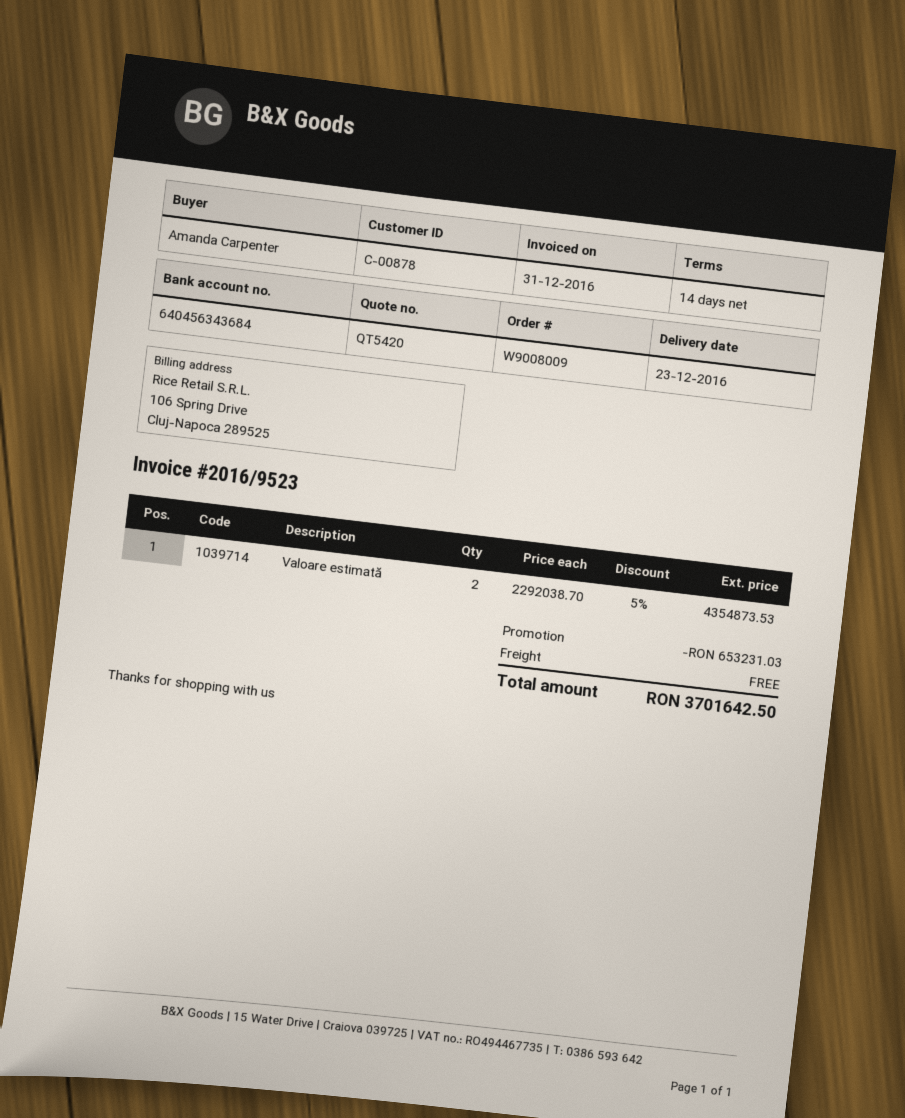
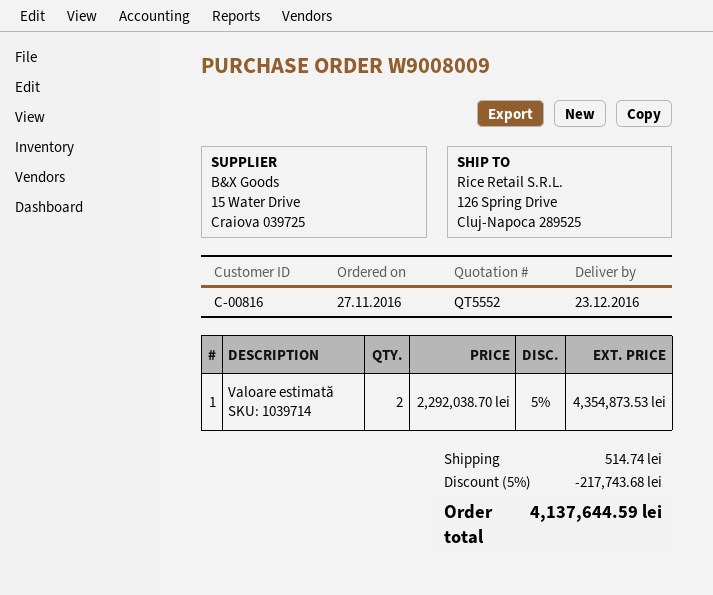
quote number: QT5420 -> QT5552
customer number: C-00878 -> C-00816
discount: 653231.03 -> 217743.68
shipping: 0.00 -> 514.74
total: 3701642.50 -> 4137644.59

